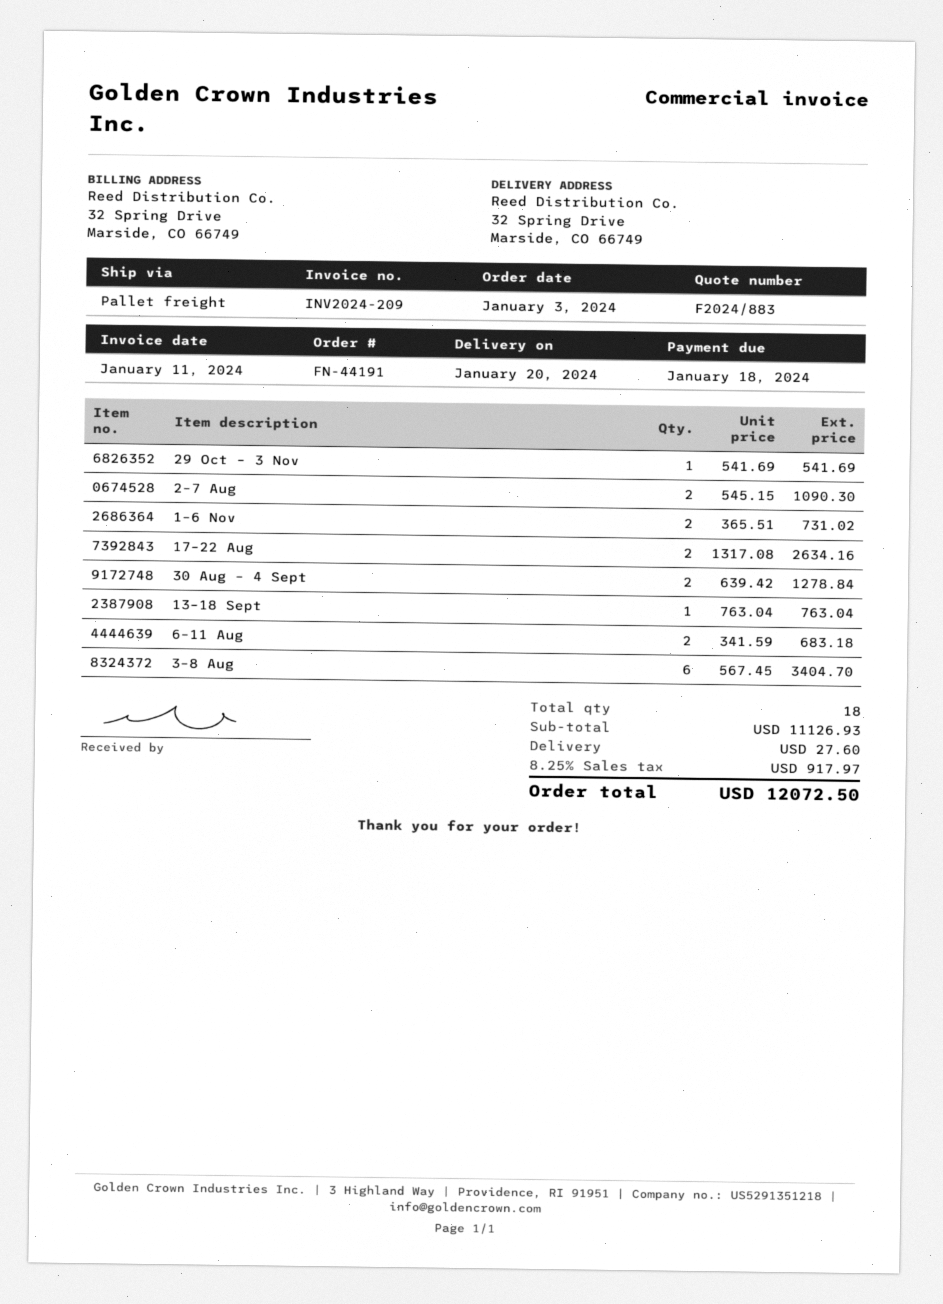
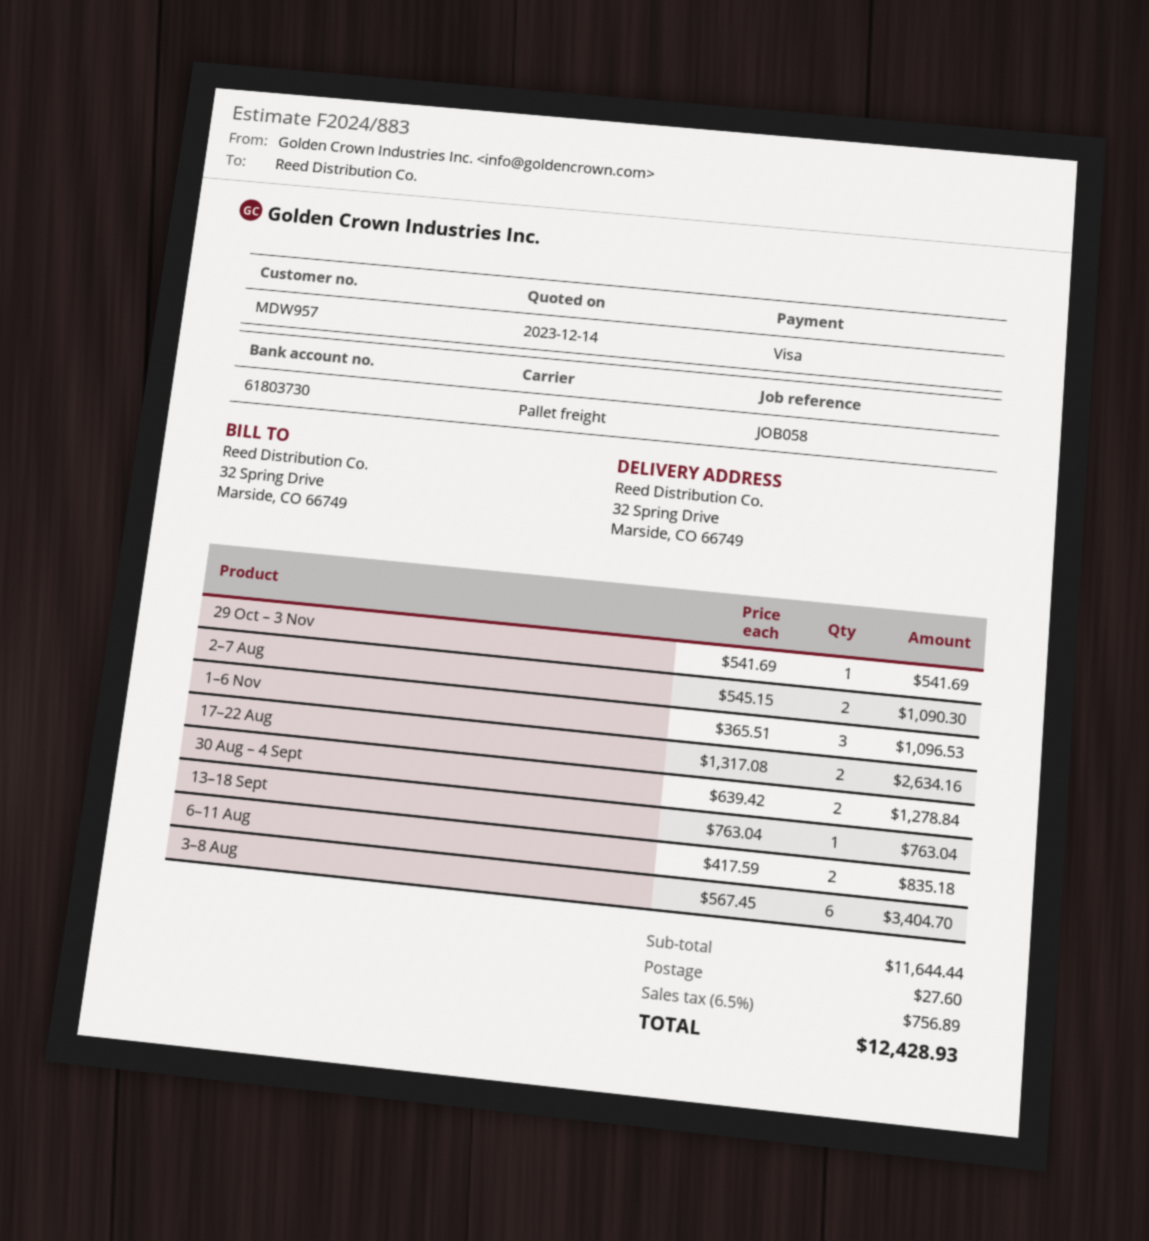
1–6 Nov: 2 x 365.51 = 731.02 -> 3 x 365.51 = 1096.53
6–11 Aug: 2 x 341.59 = 683.18 -> 2 x 417.59 = 835.18
subtotal: 11126.93 -> 11644.44
tax: 8.25% = 917.97 -> 6.5% = 756.89
total: 12072.50 -> 12428.93

